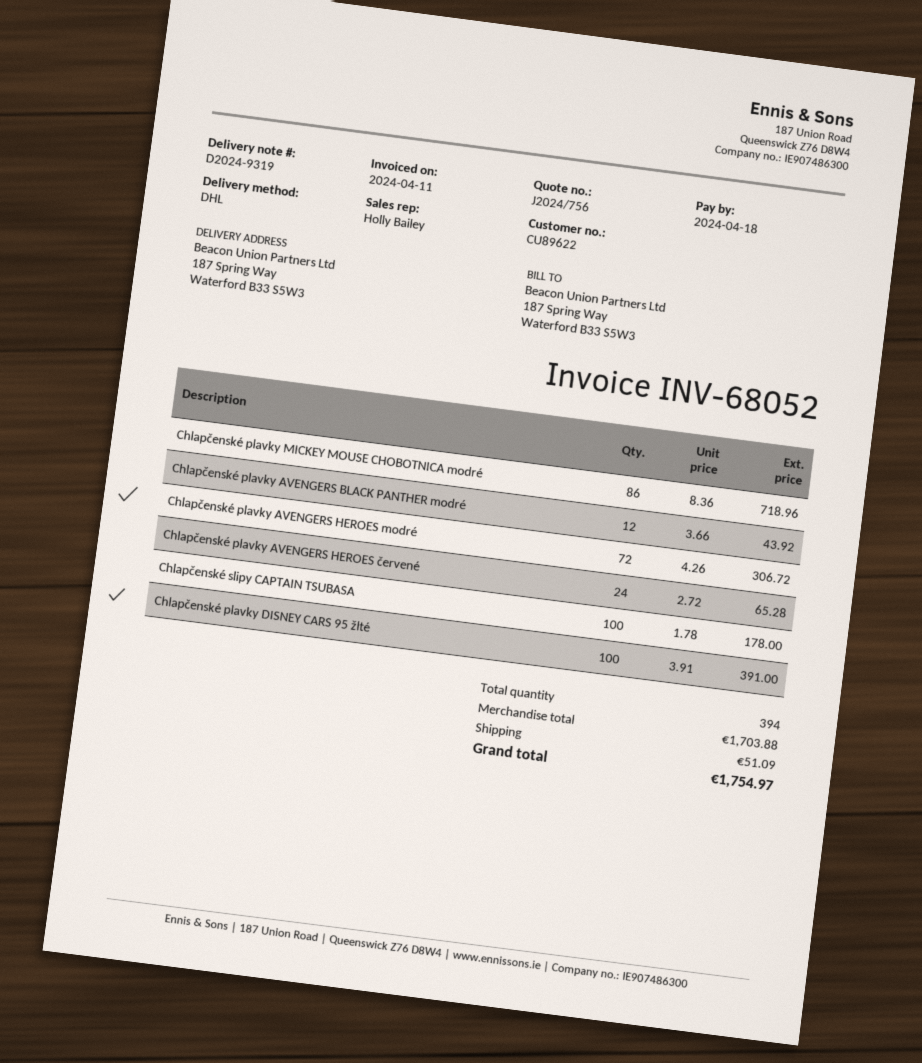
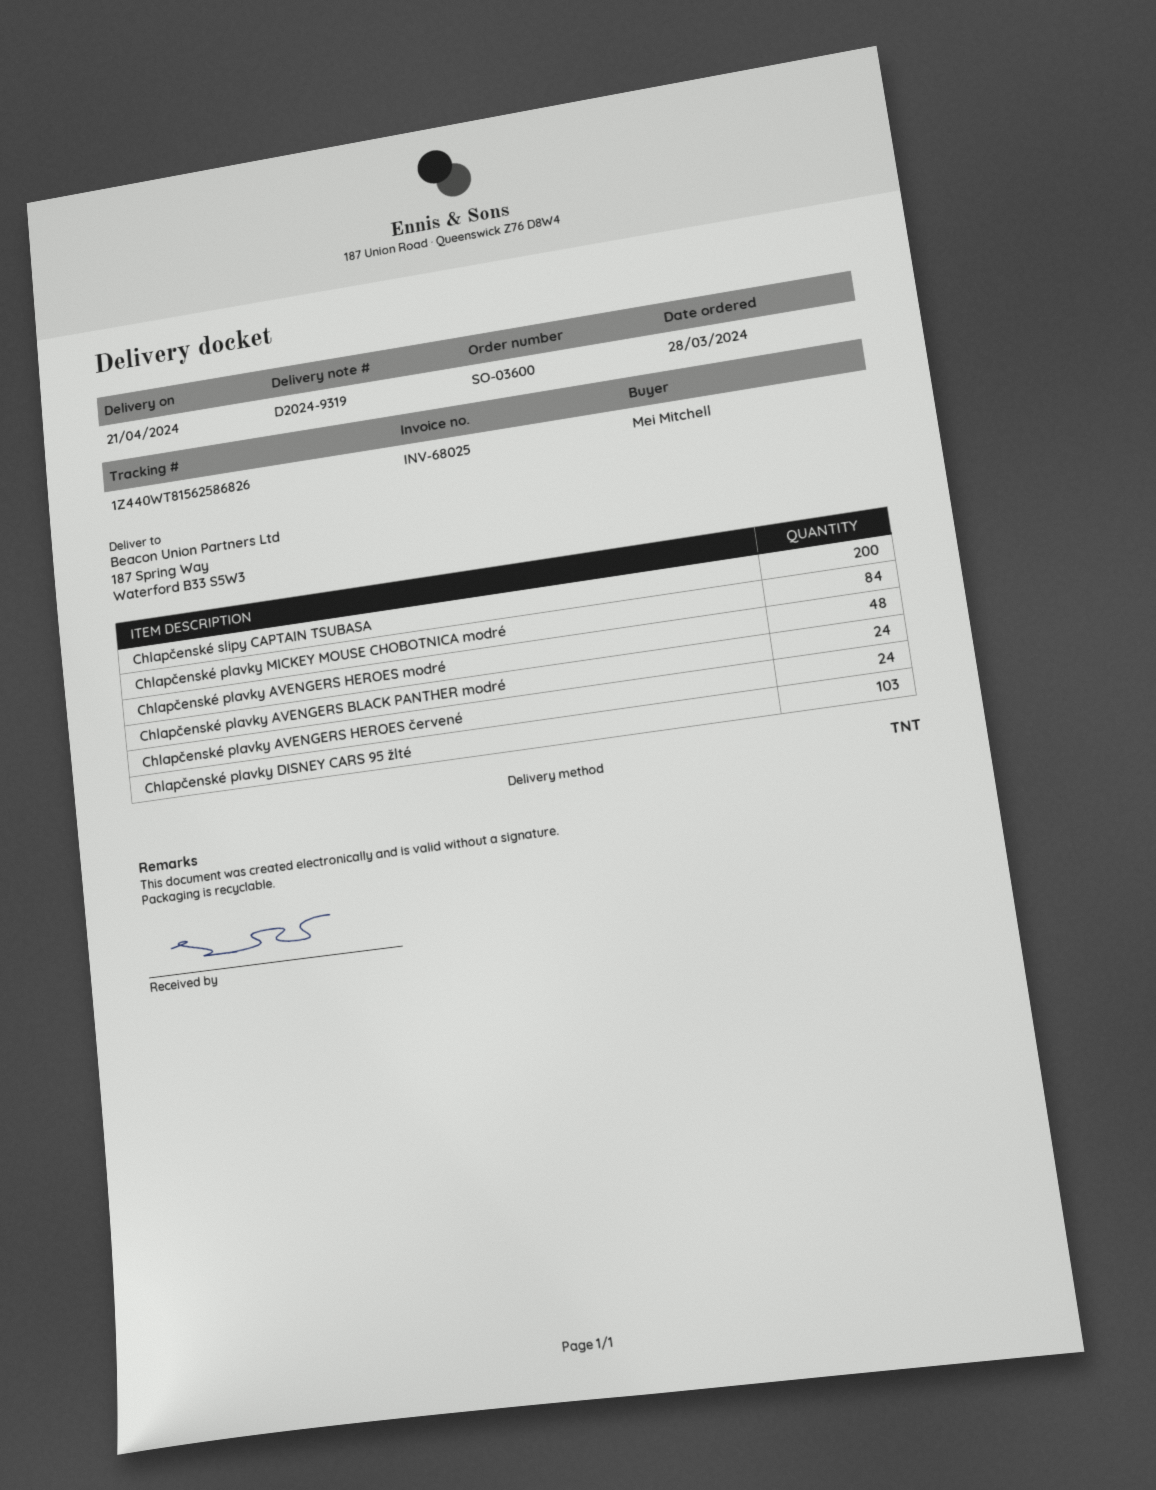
invoice number: INV-68052 -> INV-68025
shipping method: DHL -> TNT
Chlapčenské plavky MICKEY MOUSE CHOBOTNICA modré: 86 -> 84
Chlapčenské plavky AVENGERS BLACK PANTHER modré: 12 -> 24
Chlapčenské plavky AVENGERS HEROES modré: 72 -> 48
Chlapčenské slipy CAPTAIN TSUBASA: 100 -> 200
Chlapčenské plavky DISNEY CARS 95 žlté: 100 -> 103

